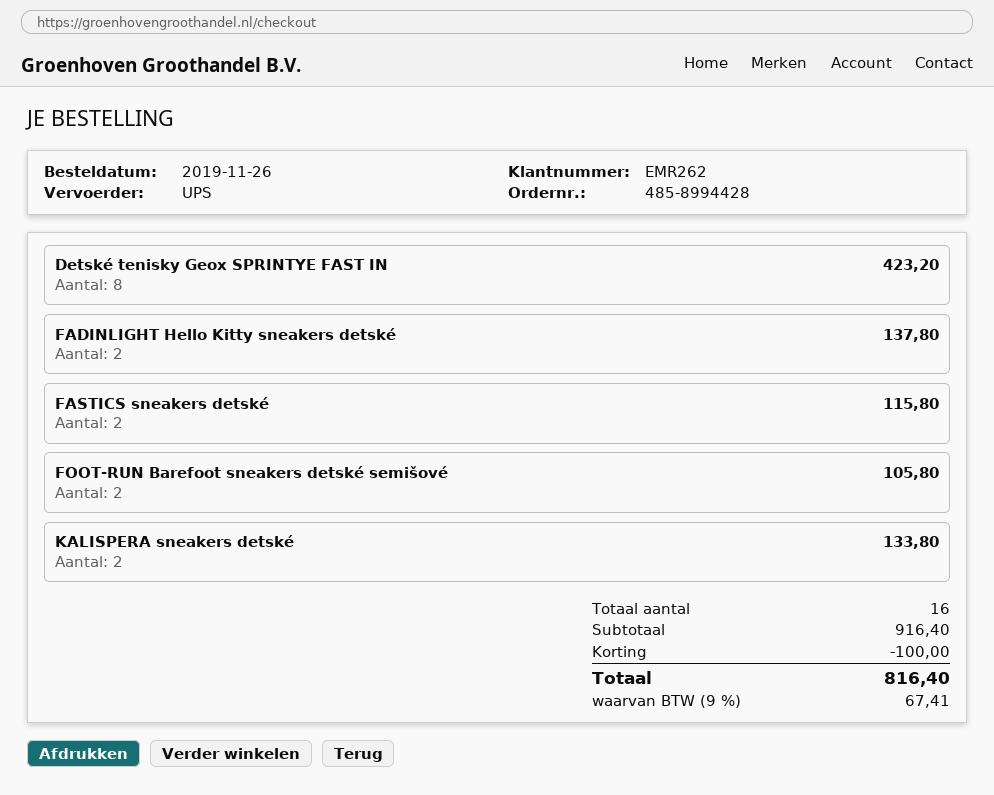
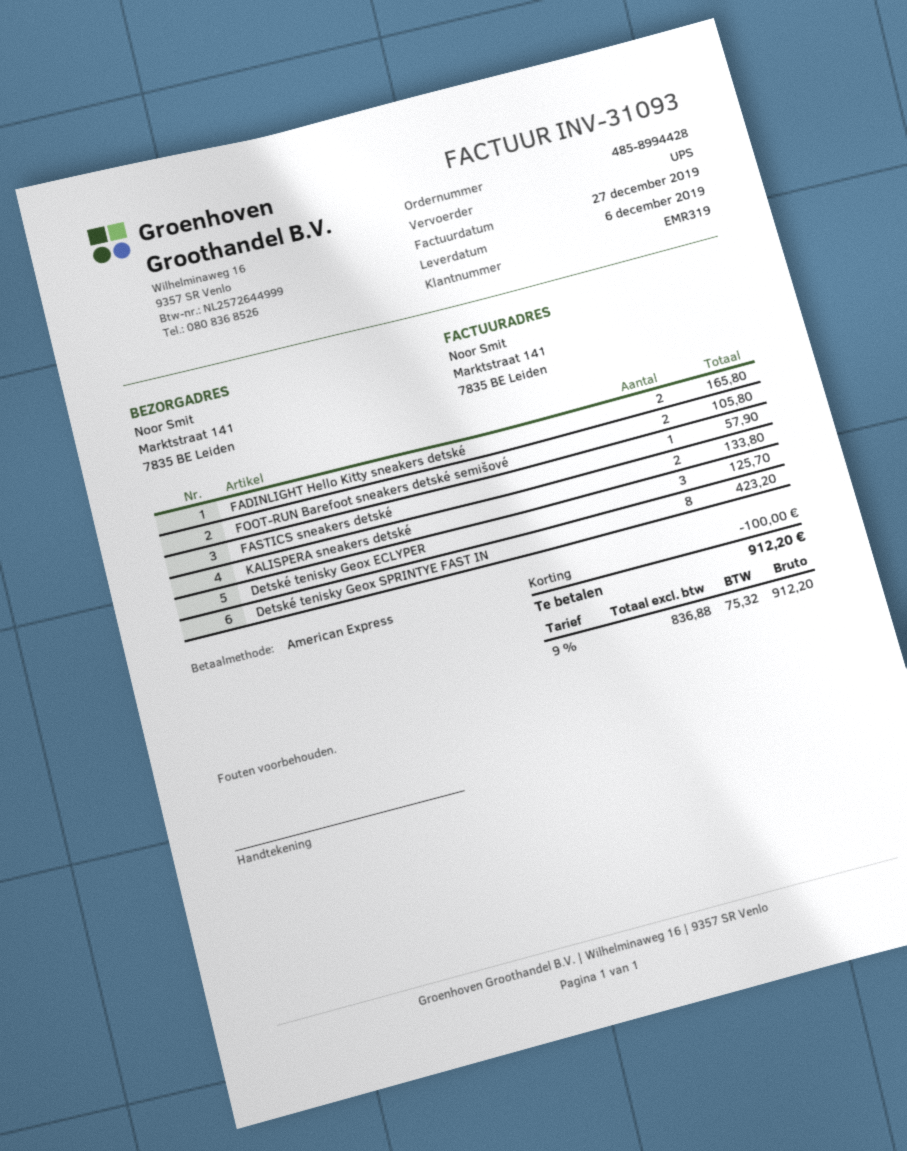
customer number: EMR262 -> EMR319
FADINLIGHT Hello Kitty sneakers detské: 2 for 137.80 -> 2 for 165.80
FASTICS sneakers detské: 2 for 115.80 -> 1 for 57.90
Detské tenisky Geox ECLYPER: none -> 3 for 125.70
tax: 9% = 67.41 -> 9% = 75.32
total: 816.40 -> 912.20

